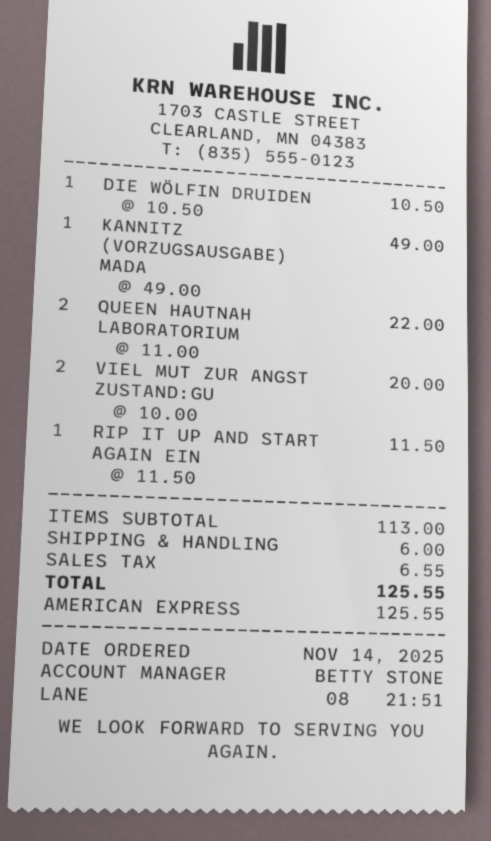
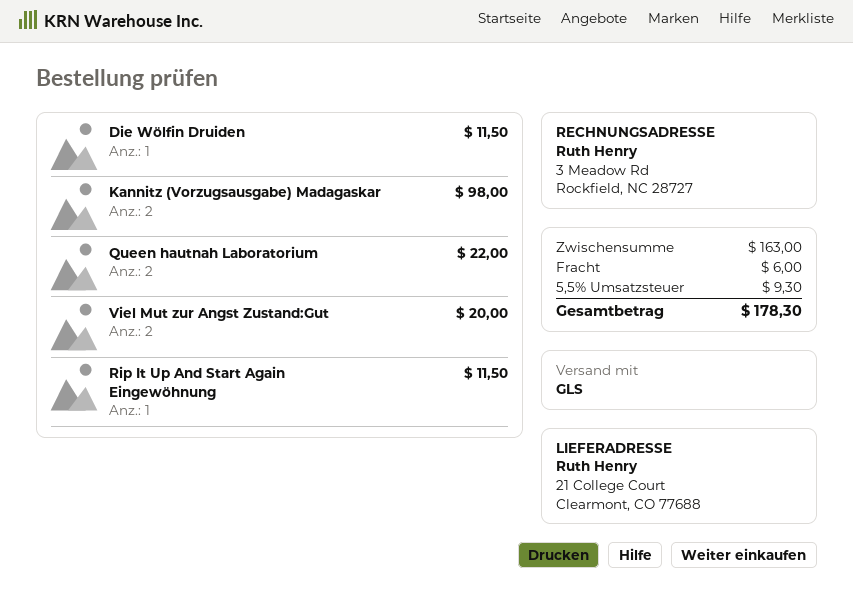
DIE WÖLFIN DRUIDEN: 1 for 10.50 -> 1 for 11.50
KANNITZ (VORZUGSAUSGABE) MADA: 1 for 49.00 -> 2 for 98.00
subtotal: 113.00 -> 163.00
tax: 6.55 -> 9.30
total: 125.55 -> 178.30

